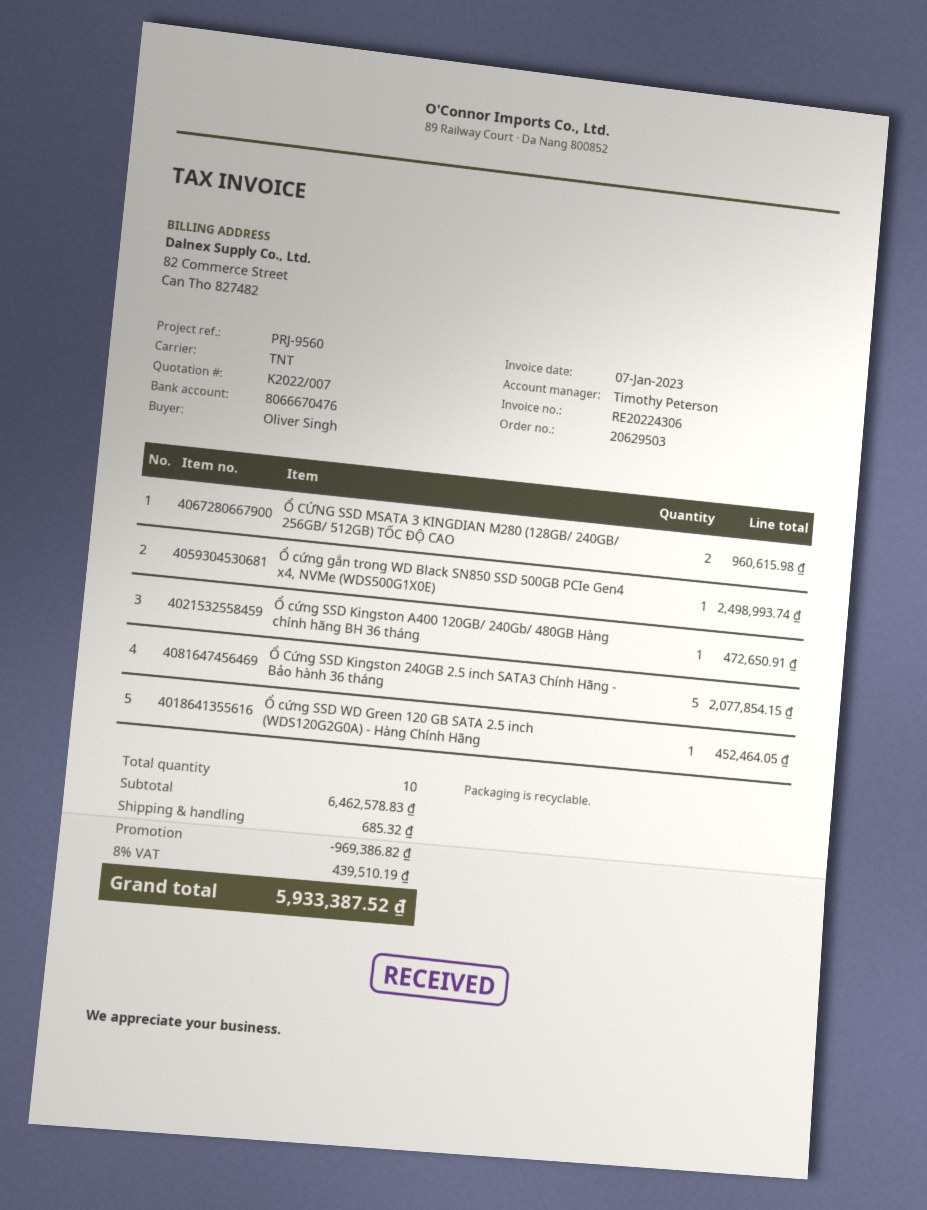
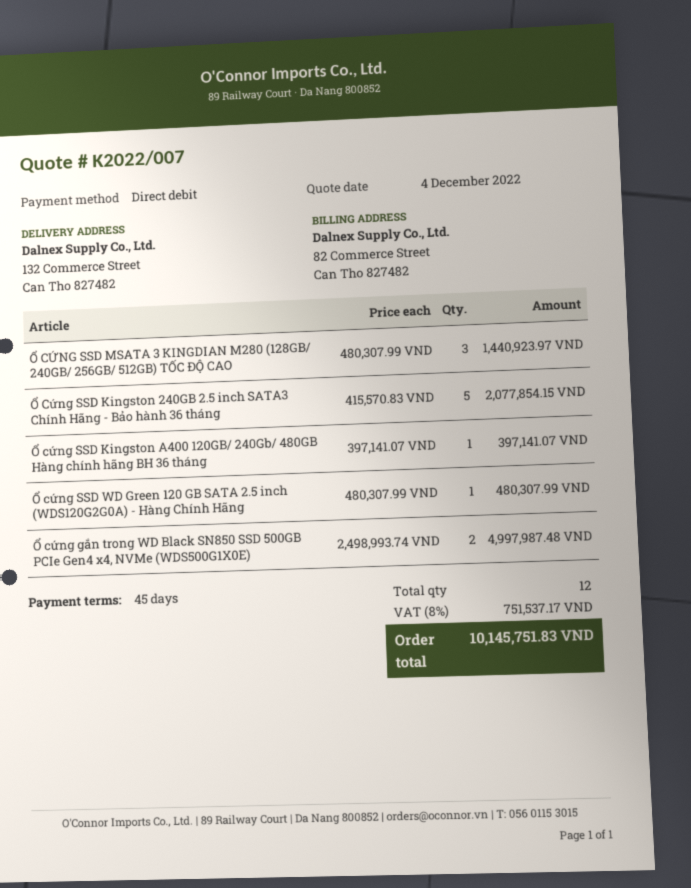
Ổ CỨNG SSD MSATA 3 KINGDIAN M280 (128GB/ 240GB/ 256GB/ 512GB) TỐC ĐỘ CAO: 2 for 960615.98 -> 3 for 1440923.97
Ổ cứng gắn trong WD Black SN850 SSD 500GB PCIe Gen4 x4, NVMe (WDS500G1X0E): 1 for 2498993.74 -> 2 for 4997987.48
Ổ cứng SSD Kingston A400 120GB/ 240Gb/ 480GB Hàng chính hãng BH 36 tháng: 1 for 472650.91 -> 1 for 397141.07
Ổ cứng SSD WD Green 120 GB SATA 2.5 inch (WDS120G2G0A) - Hàng Chính Hãng: 1 for 452464.05 -> 1 for 480307.99
total quantity: 10 -> 12
discount: 969386.82 -> none
shipping: 685.32 -> none
tax: 8% = 439510.19 -> 8% = 751537.17
total: 5933387.52 -> 10145751.83

